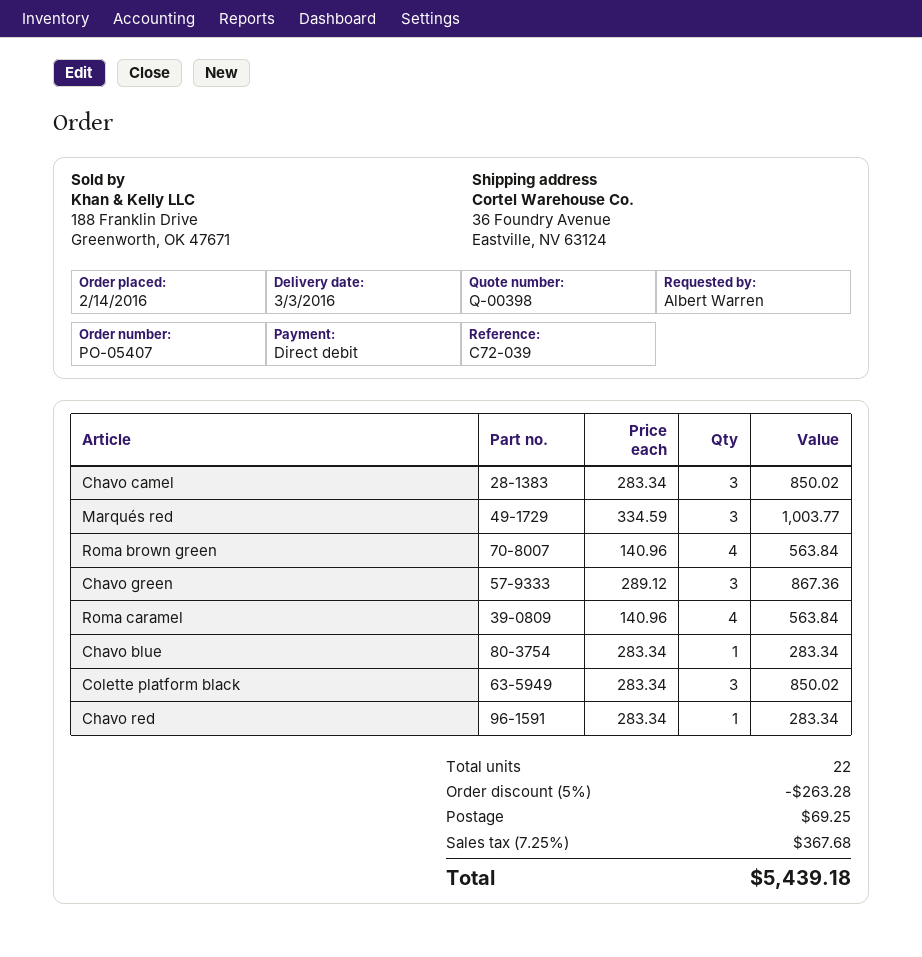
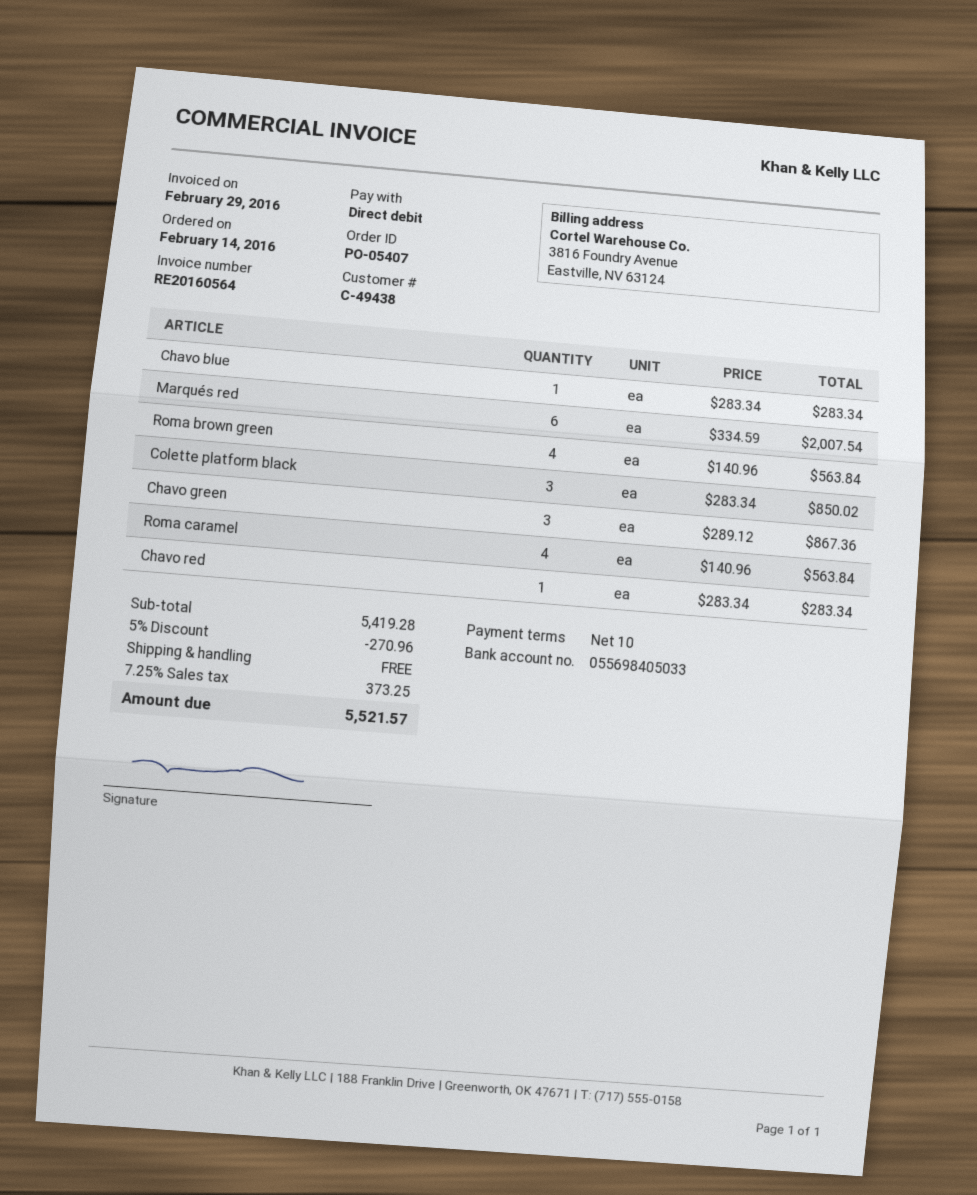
Chavo camel: 3 x 283.34 = 850.02 -> none
Marqués red: 3 x 334.59 = 1003.77 -> 6 x 334.59 = 2007.54
discount: 5% = 263.28 -> 5% = 270.96
shipping: 69.25 -> 0.00
tax: 7.25% = 367.68 -> 7.25% = 373.25
total: 5439.18 -> 5521.57

